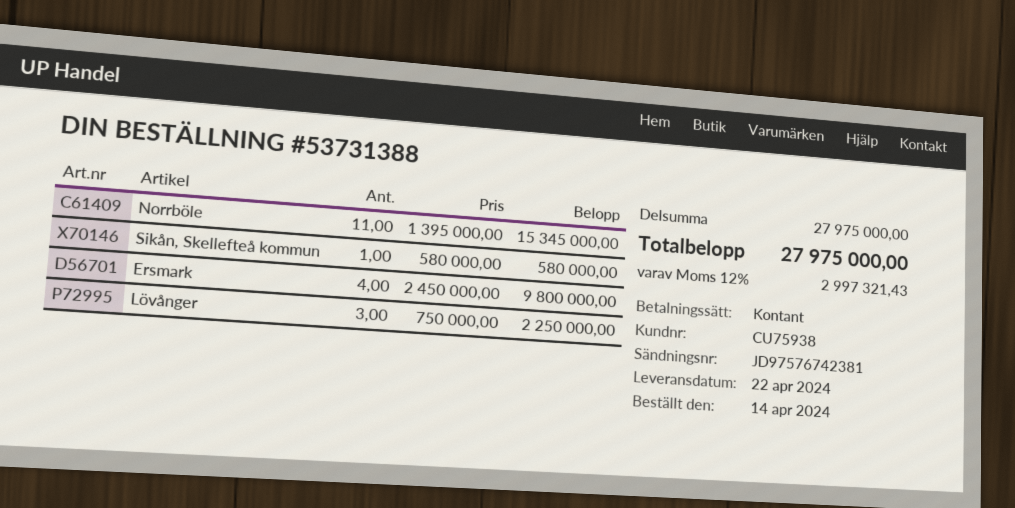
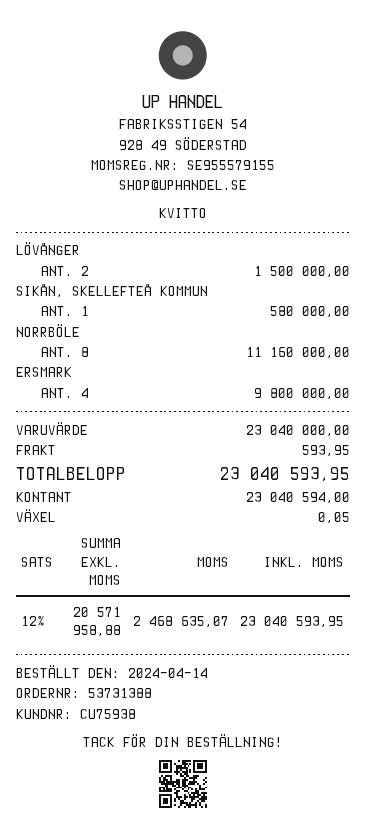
Norrböle: 11 for 15345000.00 -> 8 for 11160000.00
Lövånger: 3 for 2250000.00 -> 2 for 1500000.00
subtotal: 27975000.00 -> 23040000.00
shipping: none -> 593.95
tax: 12% = 2997321.43 -> 12% = 2468635.07
total: 27975000.00 -> 23040593.95

